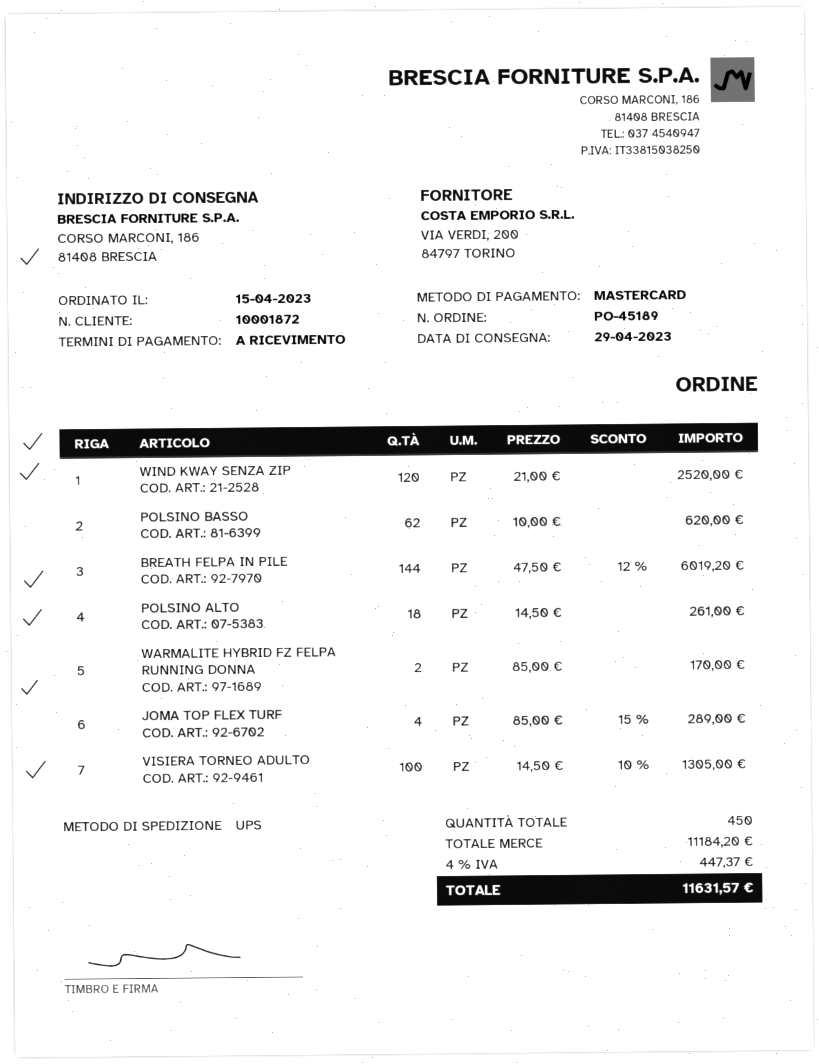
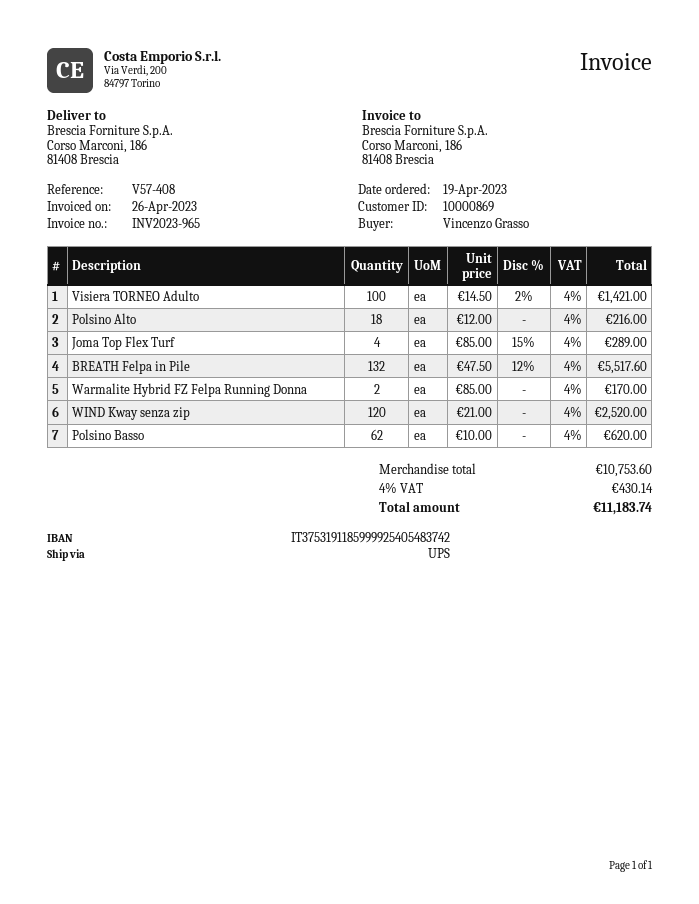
order date: 2023-04-15 -> 2023-04-19
customer number: 10001872 -> 10000869
BREATH FELPA IN PILE: 144 x 47.50 - 12% = 6019.20 -> 132 x 47.50 - 12% = 5517.60
POLSINO ALTO: 18 x 14.50 = 261.00 -> 18 x 12.00 = 216.00
VISIERA TORNEO ADULTO: 100 x 14.50 - 10% = 1305.00 -> 100 x 14.50 - 2% = 1421.00
subtotal: 11184.20 -> 10753.60
tax: 4% = 447.37 -> 4% = 430.14
total: 11631.57 -> 11183.74

